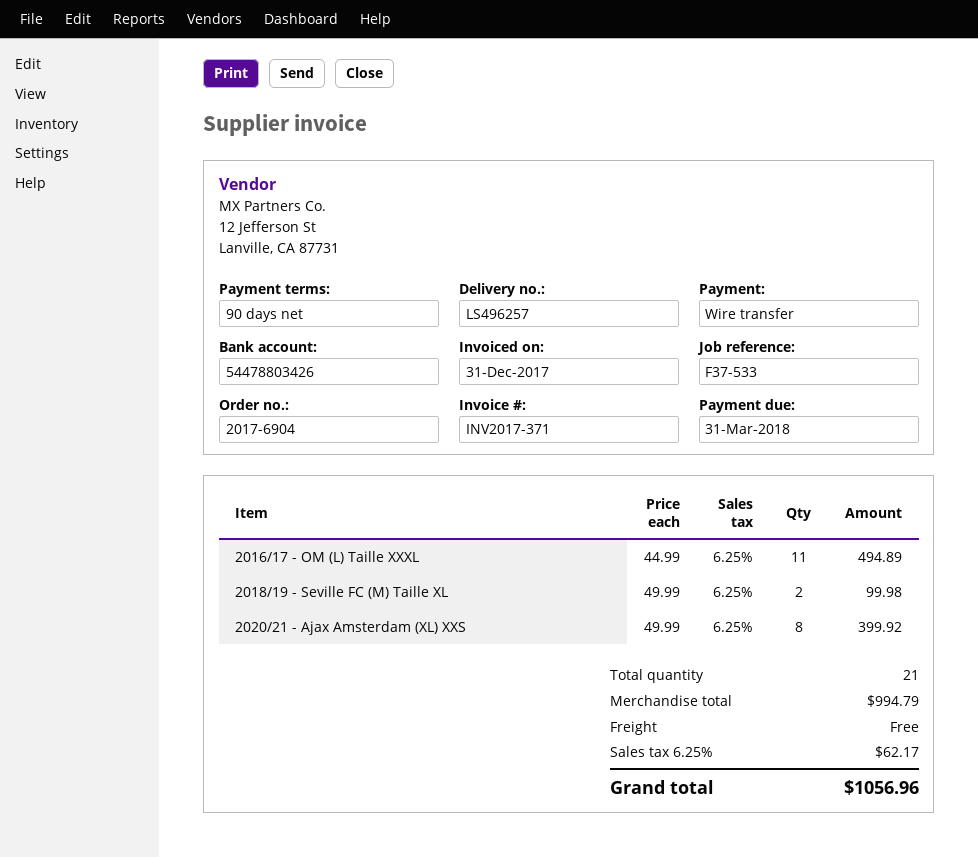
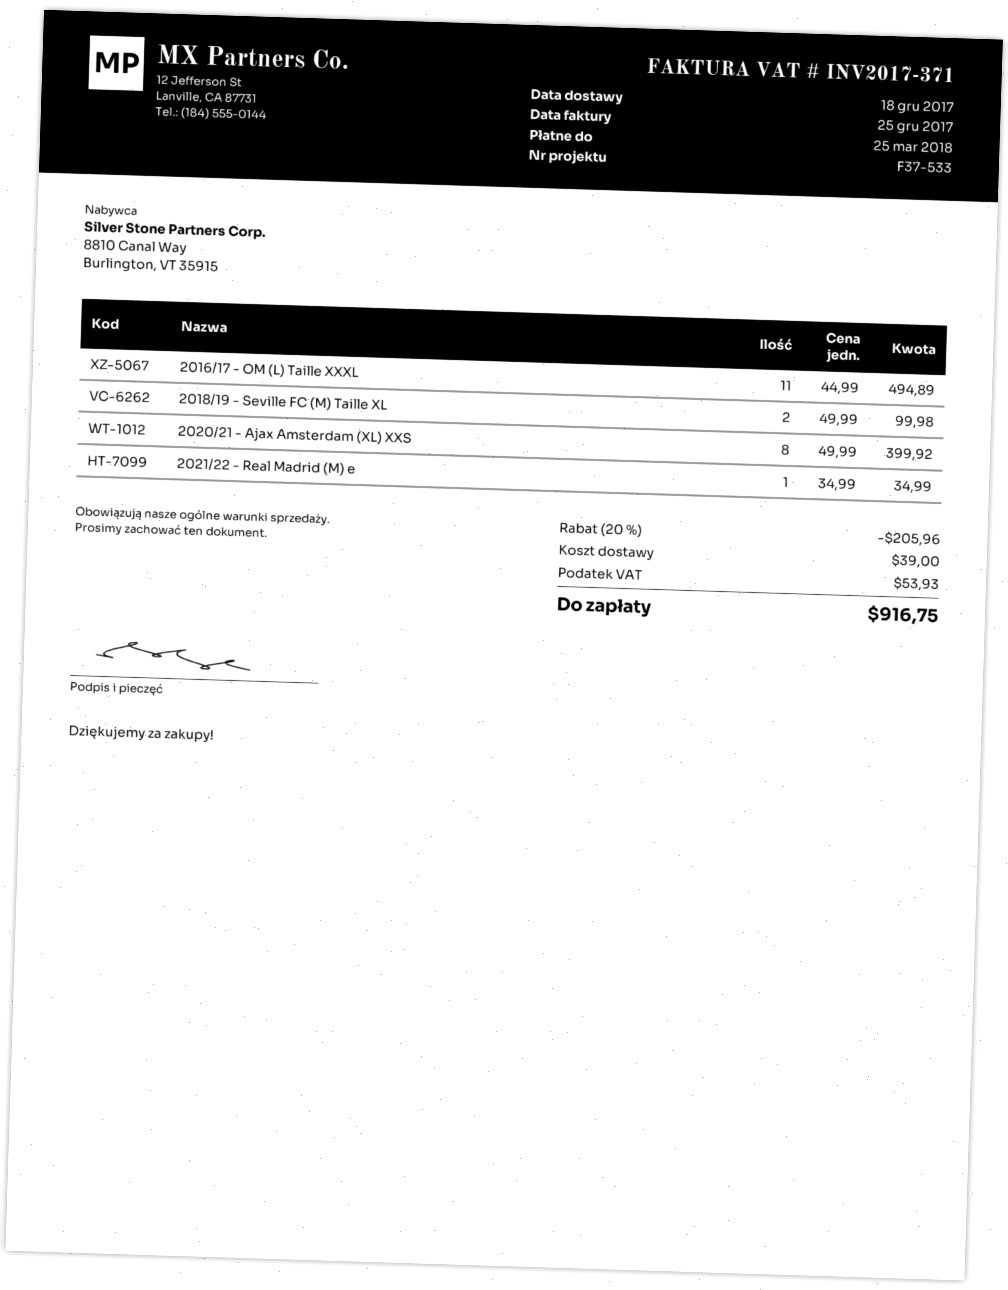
invoice date: 2017-12-31 -> 2017-12-25
due date: 2018-03-31 -> 2018-03-25
2021/22 - Real Madrid (M) e: none -> 1 x 34.99 = 34.99
discount: none -> 20% = 205.96
shipping: 0.00 -> 39.00
tax: 62.17 -> 53.93
total: 1056.96 -> 916.75

